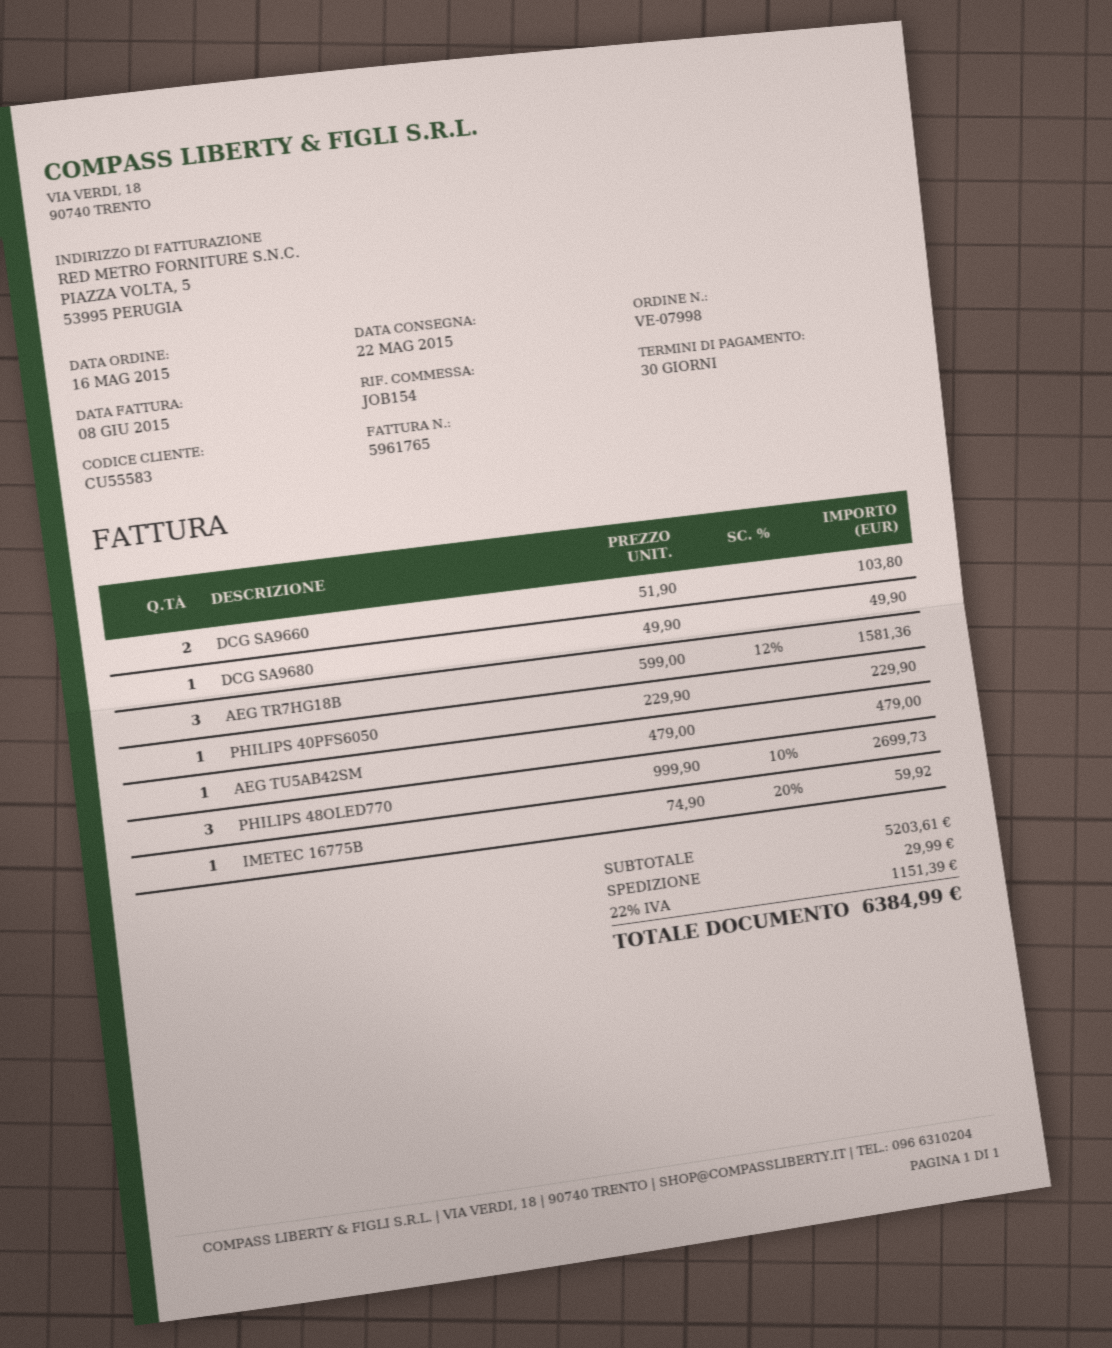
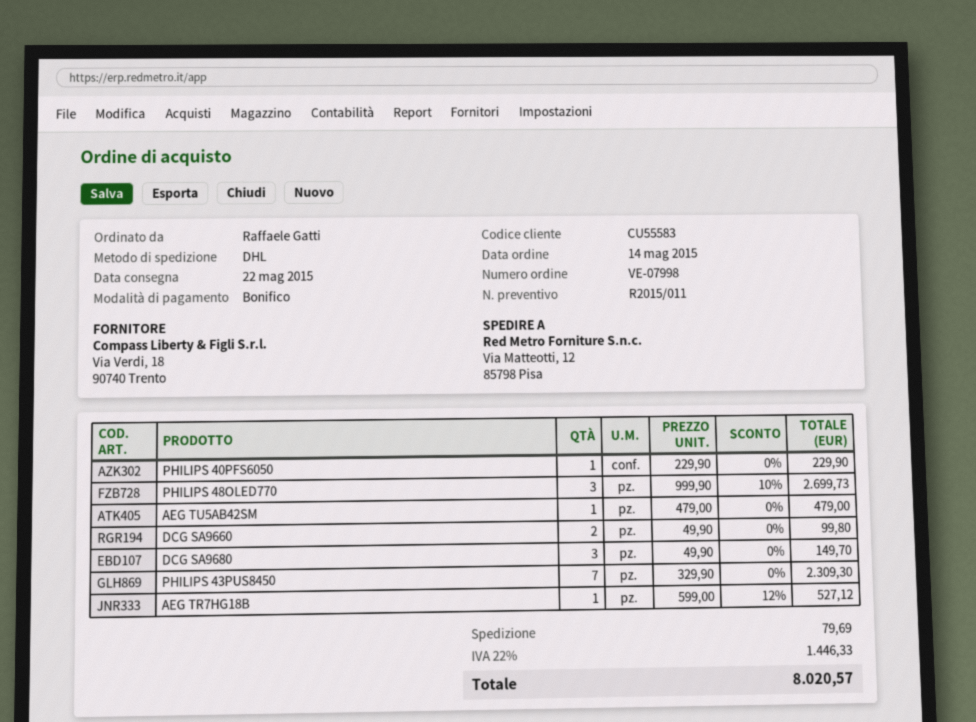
order date: 2015-05-16 -> 2015-05-14
DCG SA9660: 2 x 51.90 = 103.80 -> 2 x 49.90 = 99.80
DCG SA9680: 1 x 49.90 = 49.90 -> 3 x 49.90 = 149.70
AEG TR7HG18B: 3 x 599.00 - 12% = 1581.36 -> 1 x 599.00 - 12% = 527.12
IMETEC 16775B: 1 x 74.90 - 20% = 59.92 -> none
PHILIPS 43PUS8450: none -> 7 x 329.90 = 2309.30
shipping: 29.99 -> 79.69
tax: 22% = 1151.39 -> 22% = 1446.33
total: 6384.99 -> 8020.57

